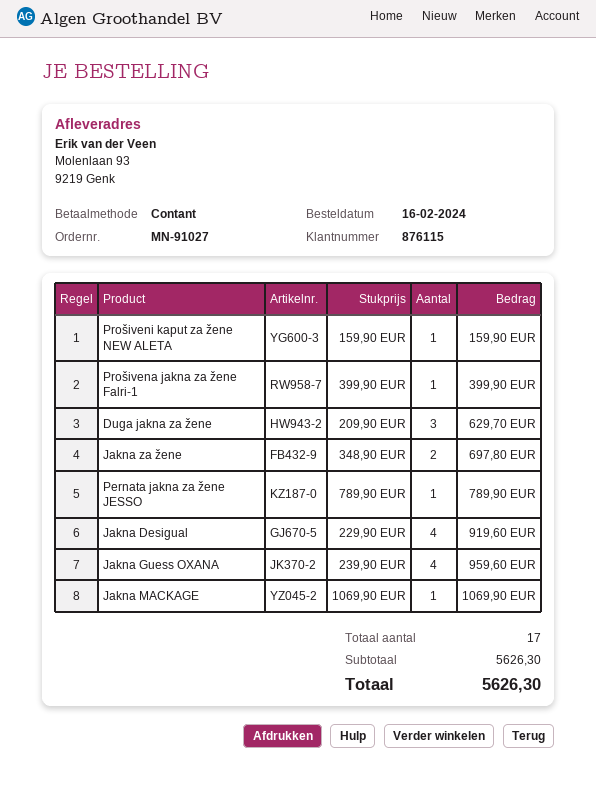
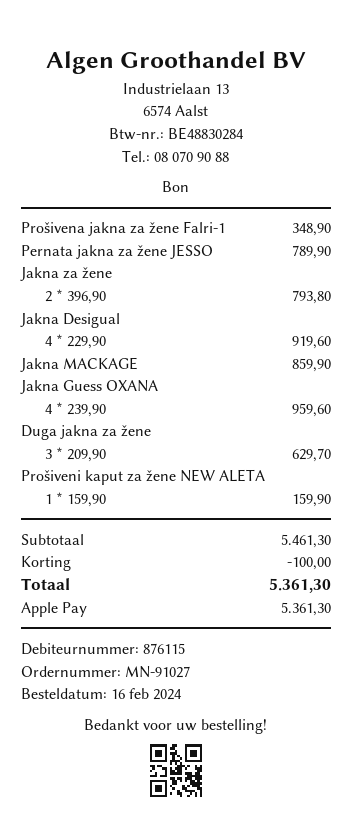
payment method: cash -> Apple Pay
Prošivena jakna za žene Falri-1: 1 x 399.90 = 399.90 -> 1 x 348.90 = 348.90
Jakna za žene: 2 x 348.90 = 697.80 -> 2 x 396.90 = 793.80
Jakna MACKAGE: 1 x 1069.90 = 1069.90 -> 1 x 859.90 = 859.90
subtotal: 5626.30 -> 5461.30
discount: none -> 100.00
total: 5626.30 -> 5361.30

